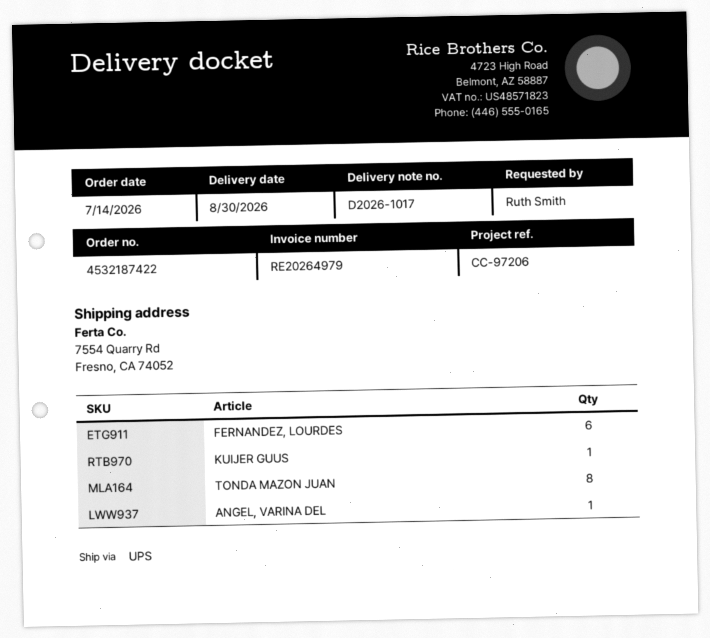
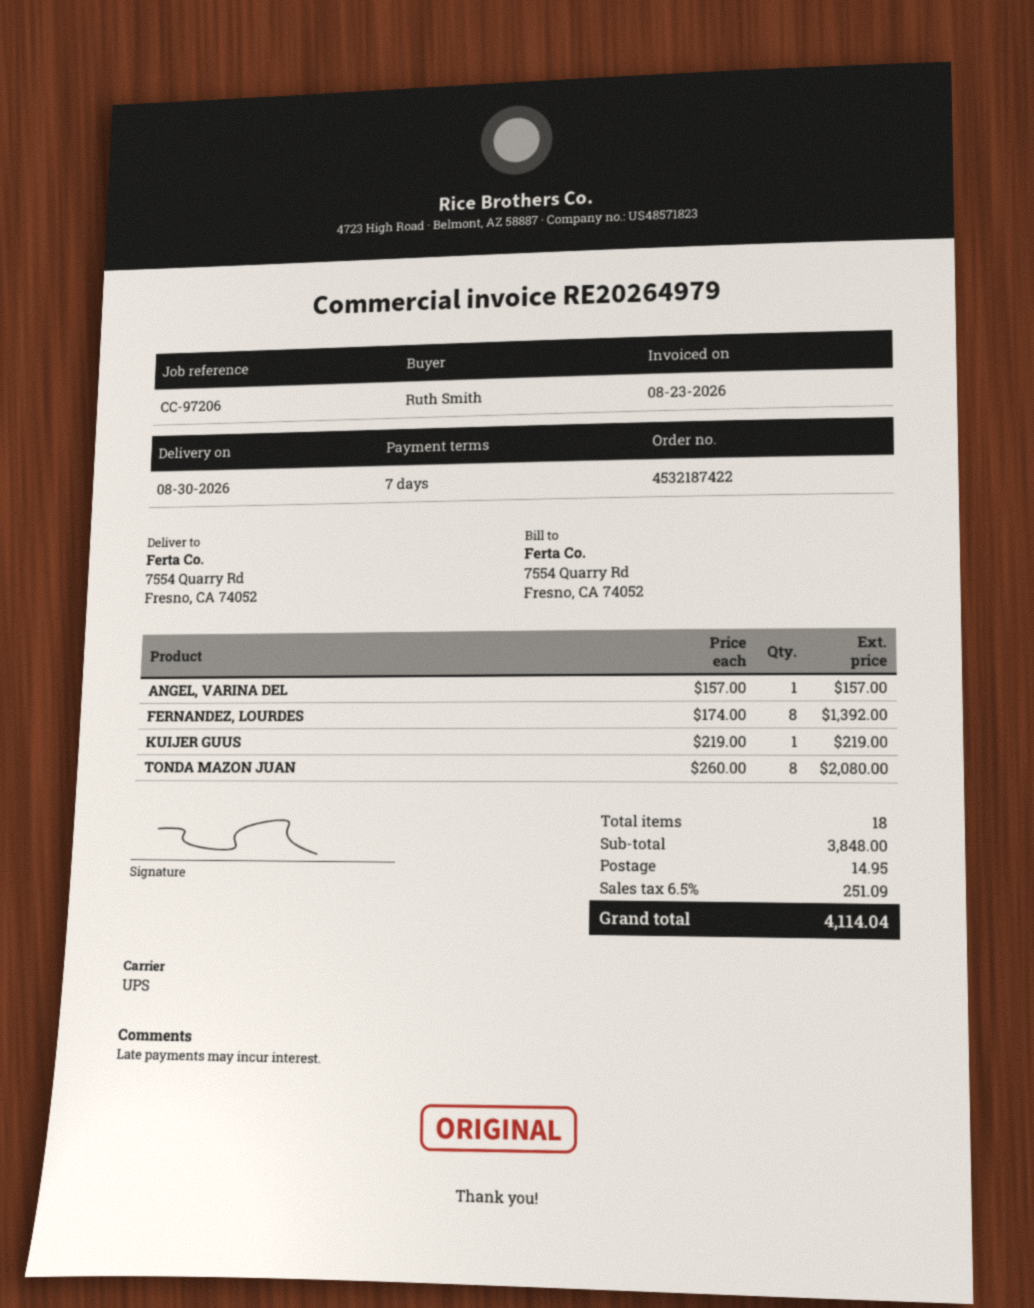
FERNANDEZ, LOURDES: 6 -> 8

